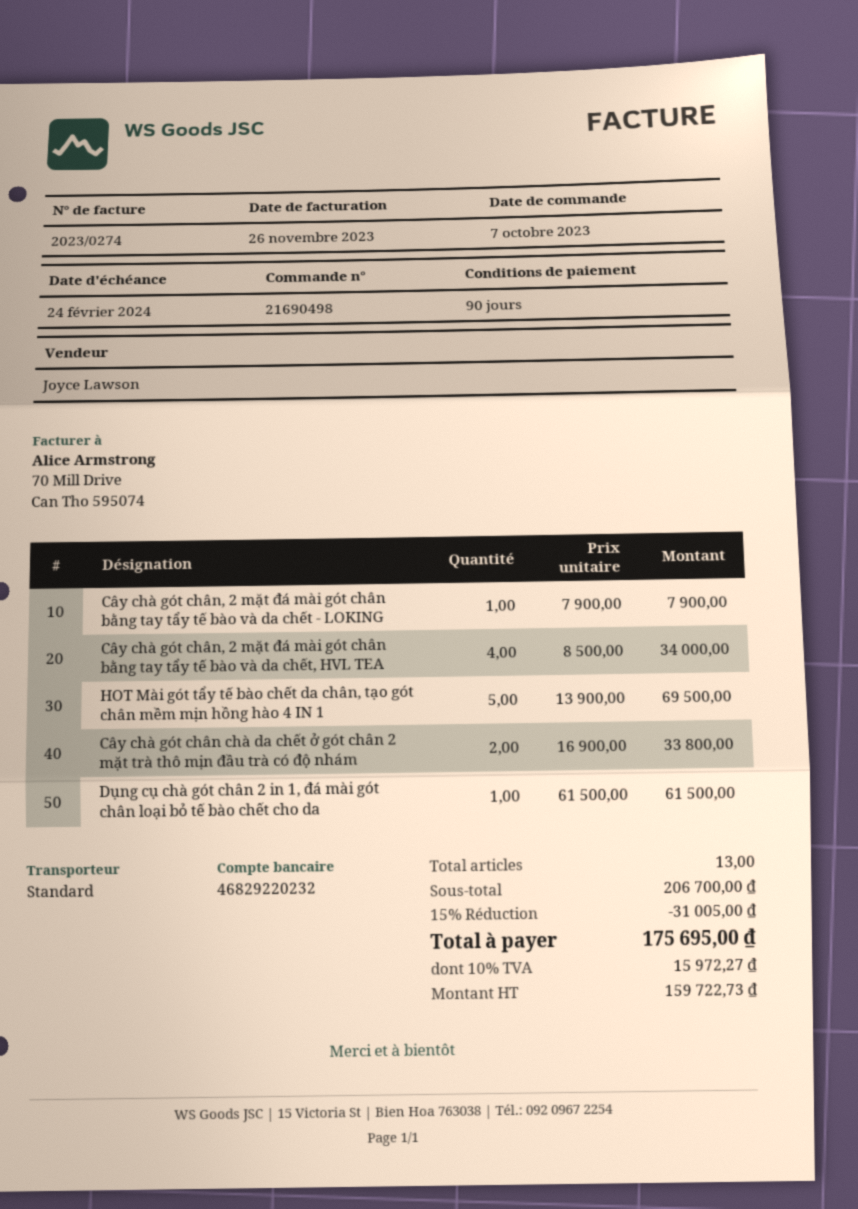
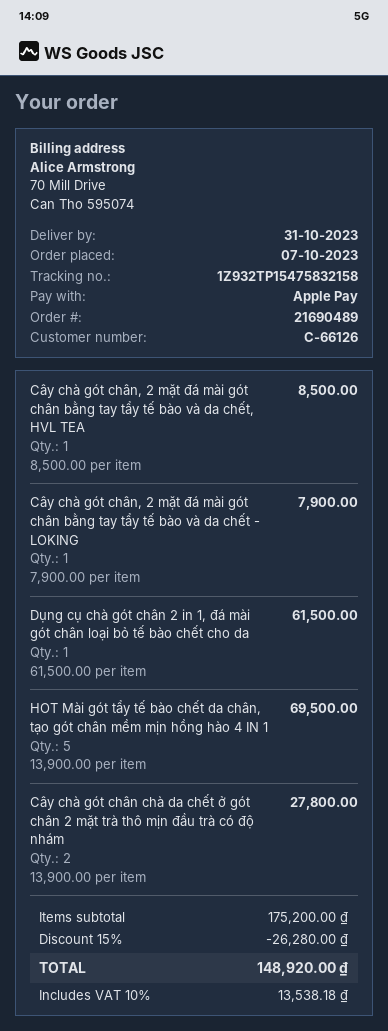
order number: 21690498 -> 21690489
Cây chà gót chân, 2 mặt đá mài gót chân bằng tay tẩy tế bào và da chết, HVL TEA: 4 x 8500.00 = 34000.00 -> 1 x 8500.00 = 8500.00
Cây chà gót chân chà da chết ở gót chân 2 mặt trà thô mịn đầu trà có độ nhám: 2 x 16900.00 = 33800.00 -> 2 x 13900.00 = 27800.00
subtotal: 206700.00 -> 175200.00
discount: 15% = 31005.00 -> 15% = 26280.00
tax: 10% = 15972.27 -> 10% = 13538.18
total: 175695.00 -> 148920.00

